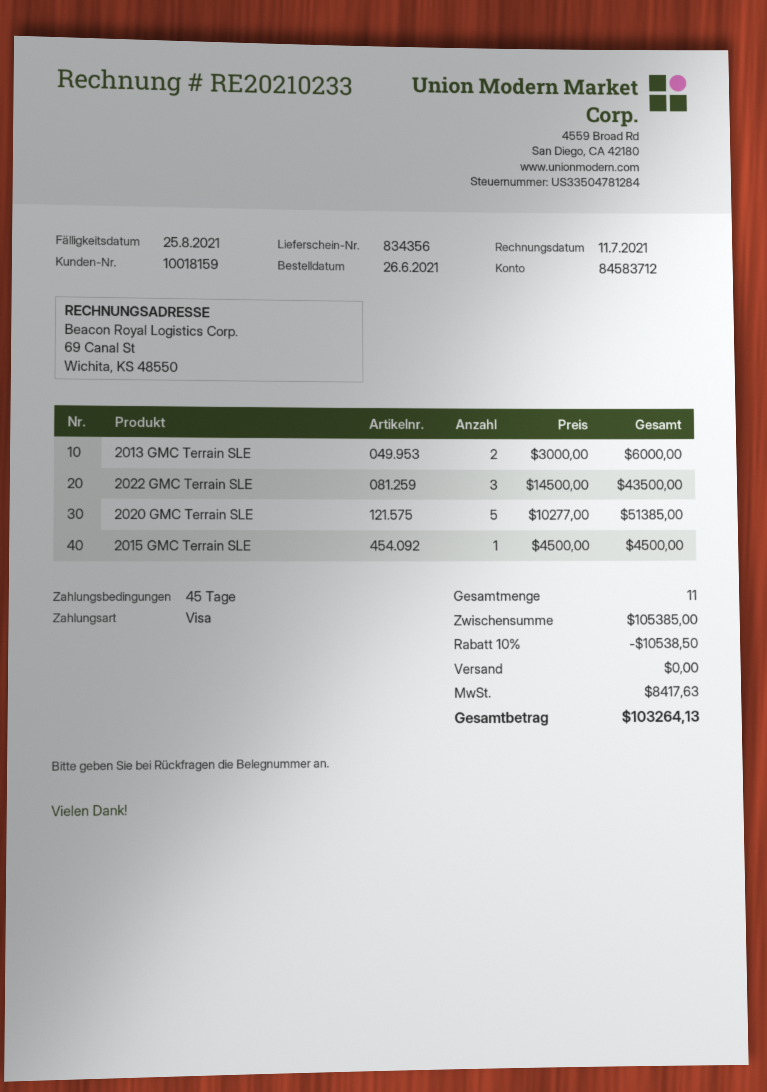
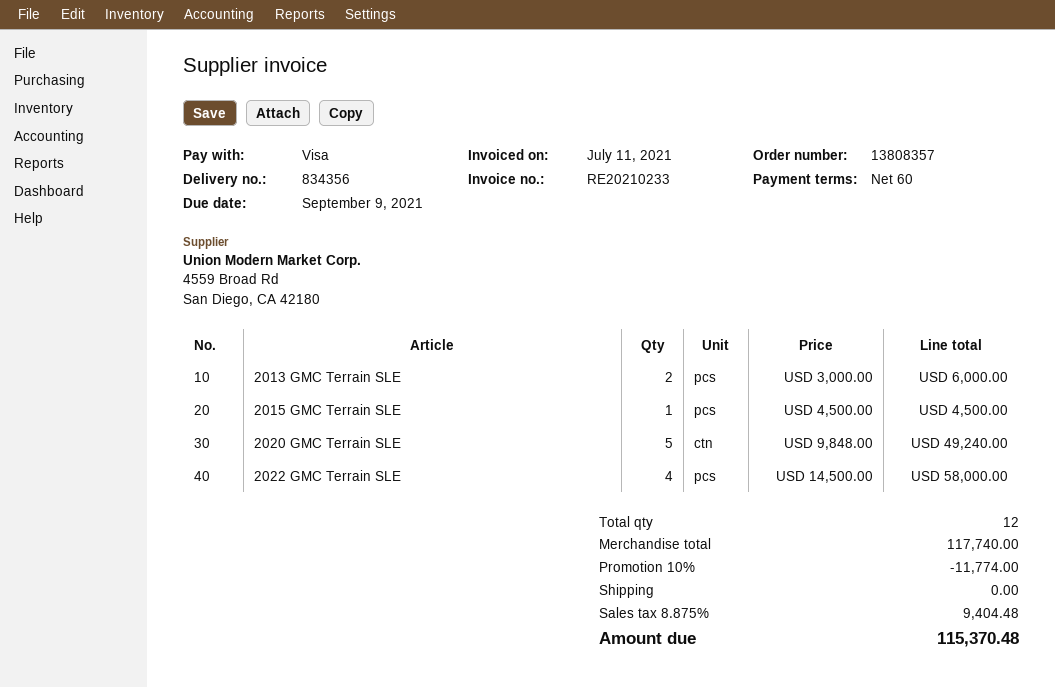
payment terms: 45 days -> 60 days
due date: 2021-08-25 -> 2021-09-09
2022 GMC Terrain SLE: 3 x 14500.00 = 43500.00 -> 4 x 14500.00 = 58000.00
2020 GMC Terrain SLE: 5 x 10277.00 = 51385.00 -> 5 x 9848.00 = 49240.00
total quantity: 11 -> 12
subtotal: 105385.00 -> 117740.00
discount: 10% = 10538.50 -> 10% = 11774.00
tax: 8417.63 -> 9404.48
total: 103264.13 -> 115370.48

